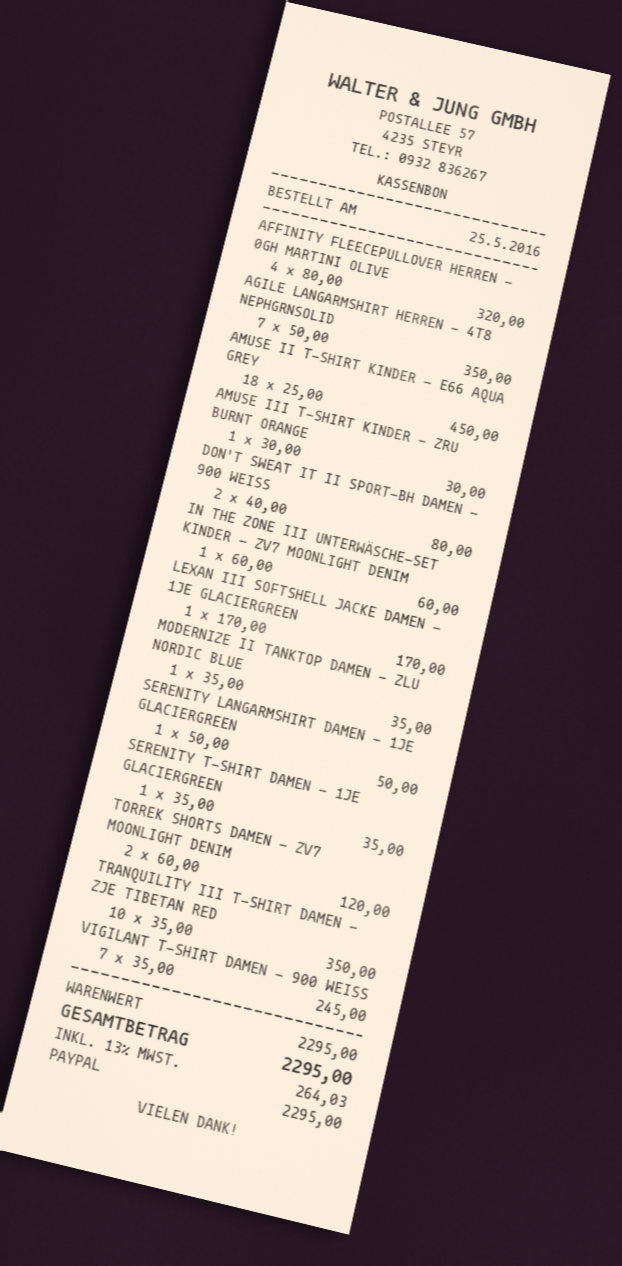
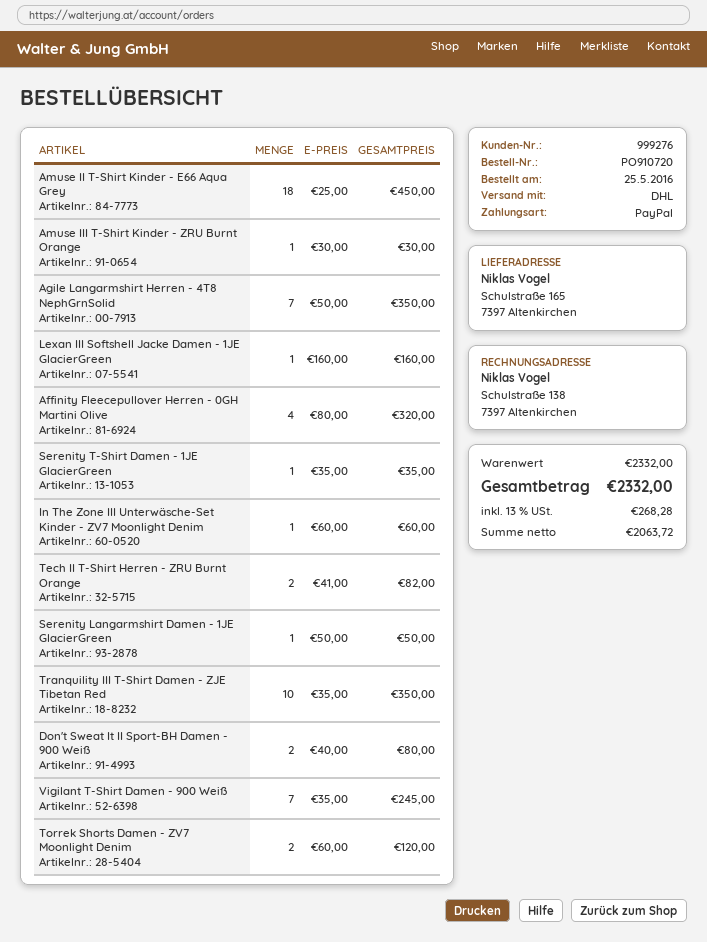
LEXAN III SOFTSHELL JACKE DAMEN - 1JE GLACIERGREEN: 1 x 170.00 = 170.00 -> 1 x 160.00 = 160.00
MODERNIZE II TANKTOP DAMEN - ZLU NORDIC BLUE: 1 x 35.00 = 35.00 -> none
Tech II T-Shirt Herren - ZRU Burnt Orange: none -> 2 x 41.00 = 82.00
subtotal: 2295.00 -> 2332.00
tax: 13% = 264.03 -> 13% = 268.28
total: 2295.00 -> 2332.00

